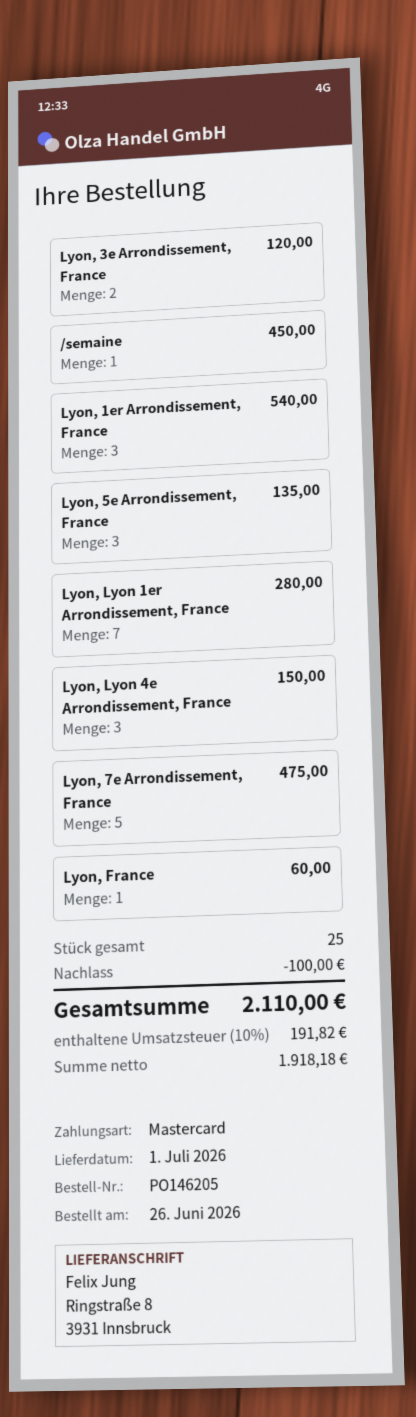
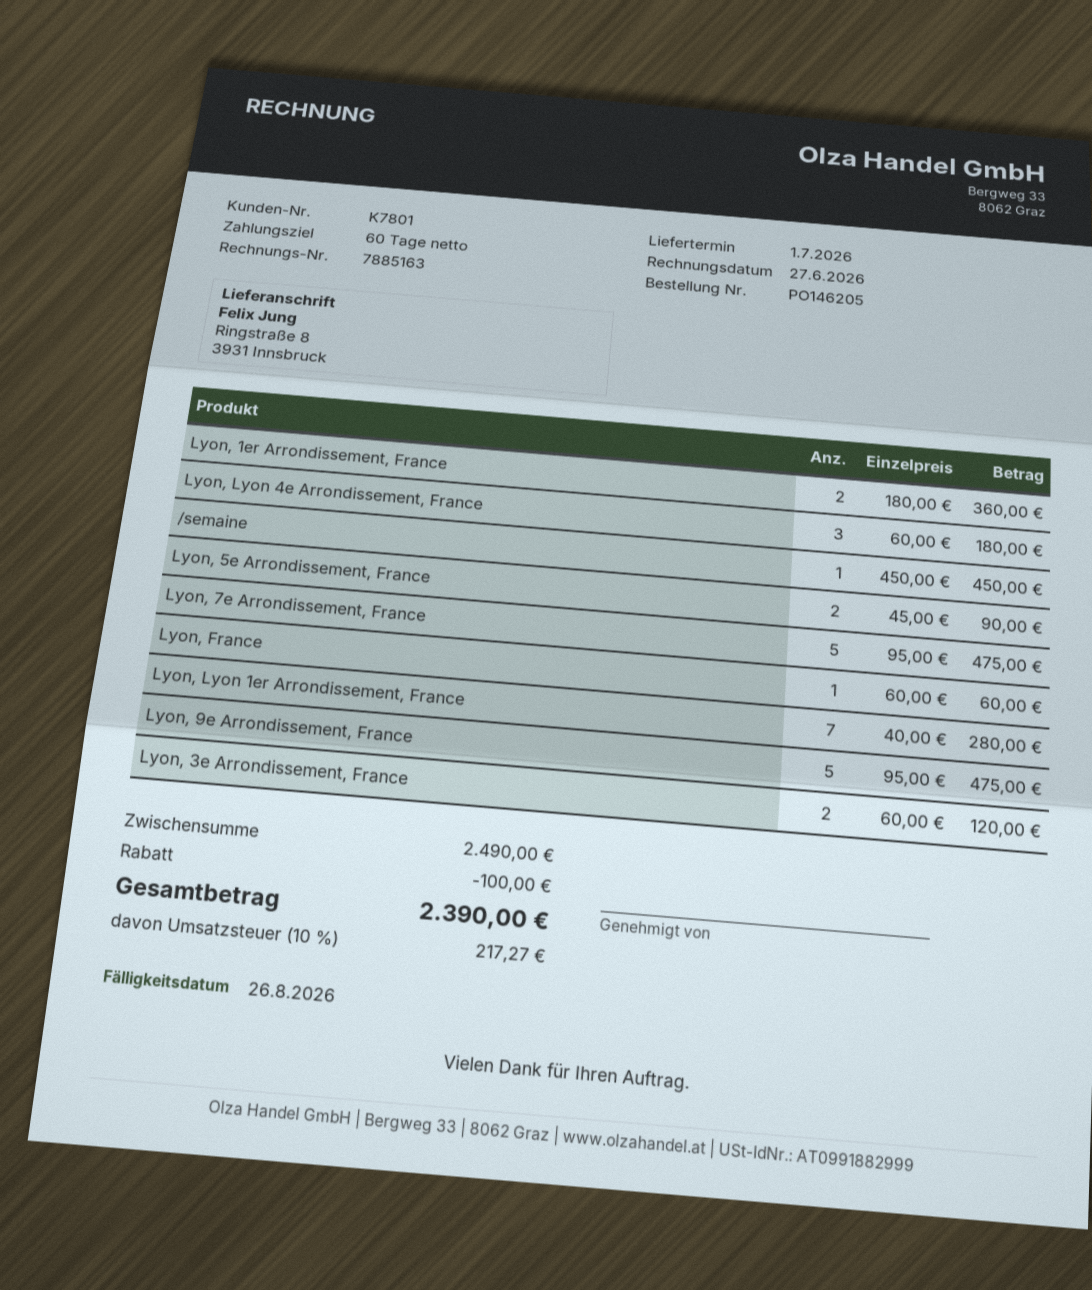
Lyon, 1er Arrondissement, France: 3 for 540.00 -> 2 for 360.00
Lyon, 5e Arrondissement, France: 3 for 135.00 -> 2 for 90.00
Lyon, Lyon 4e Arrondissement, France: 3 for 150.00 -> 3 for 180.00
Lyon, 9e Arrondissement, France: none -> 5 for 475.00
tax: 10% = 191.82 -> 10% = 217.27
total: 2110.00 -> 2390.00

